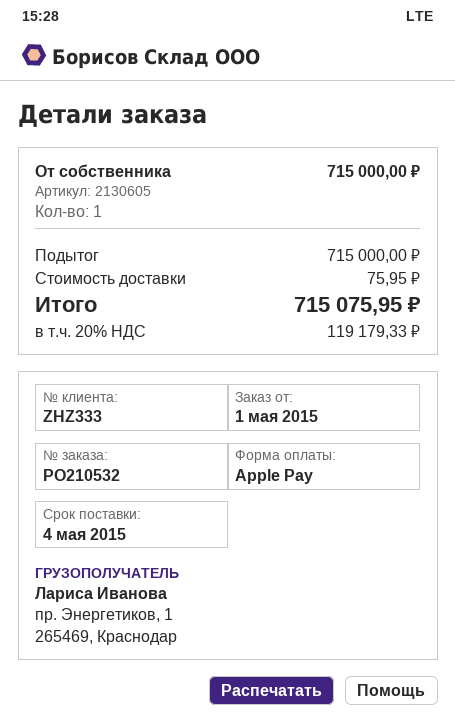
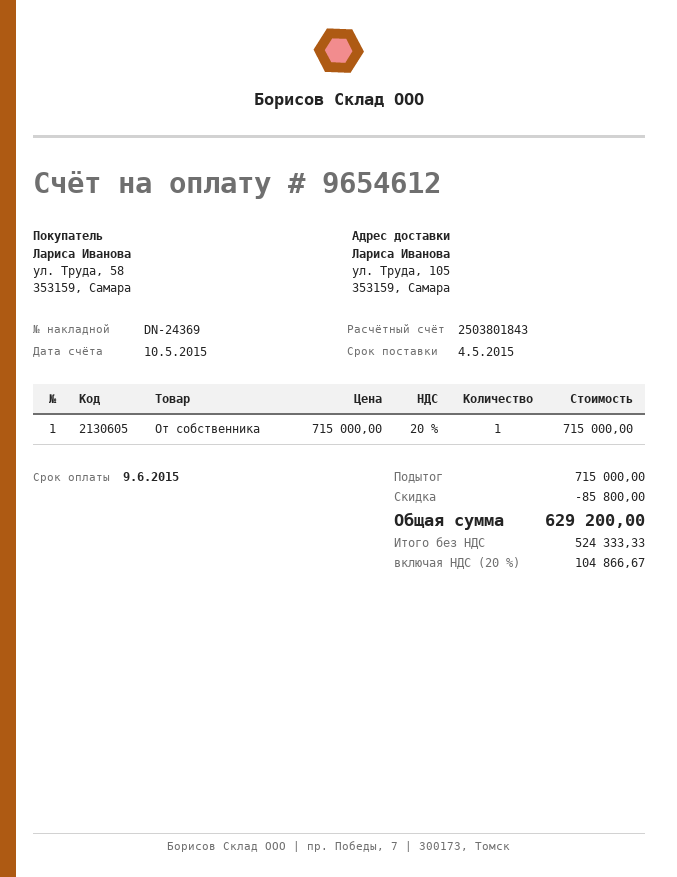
ship to: пр. Энергетиков, 1, 265469, Краснодар -> ул. Труда, 105, 353159, Самара
discount: none -> 85800.00
shipping: 75.95 -> none
tax: 20% = 119179.33 -> 20% = 104866.67
total: 715075.95 -> 629200.00

